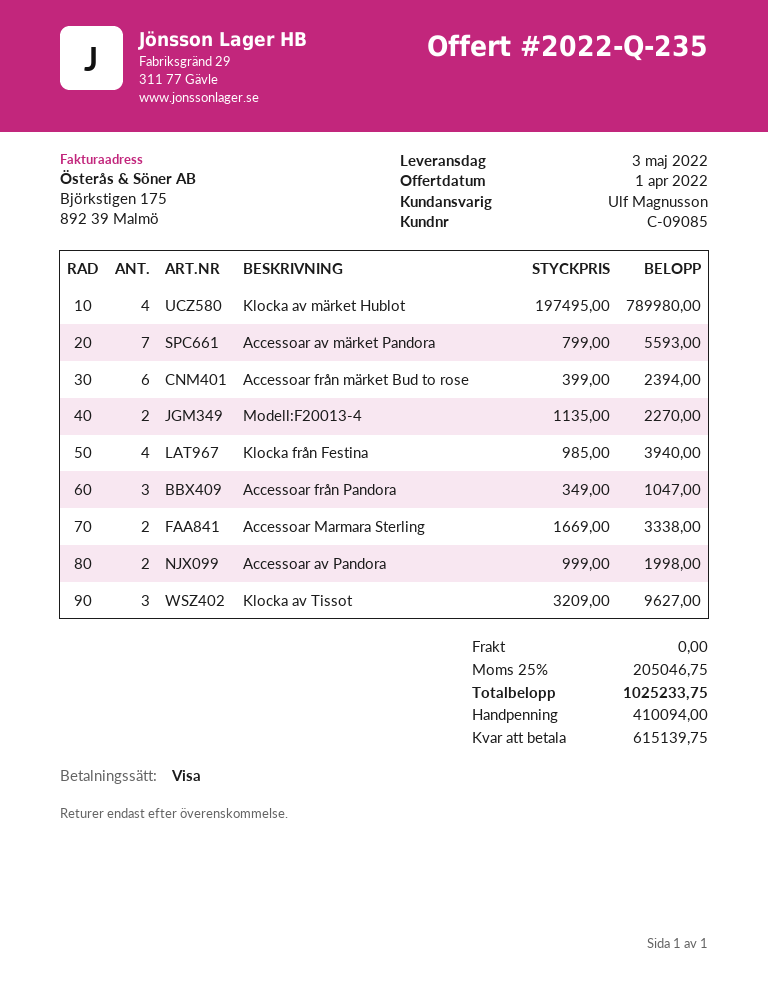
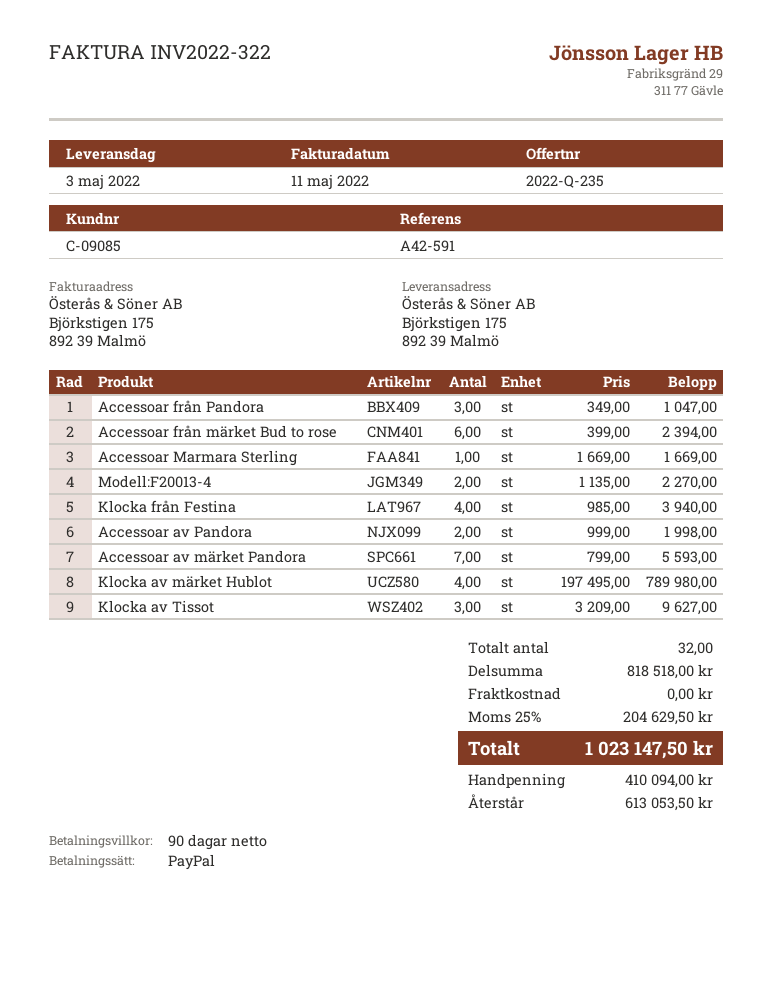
payment method: Visa -> PayPal
Accessoar Marmara Sterling: 2 x 1669.00 = 3338.00 -> 1 x 1669.00 = 1669.00
tax: 25% = 205046.75 -> 25% = 204629.50
total: 1025233.75 -> 1023147.50
balance: 615139.75 -> 613053.50

